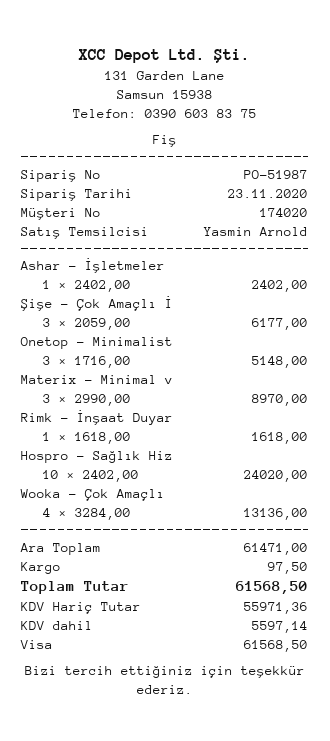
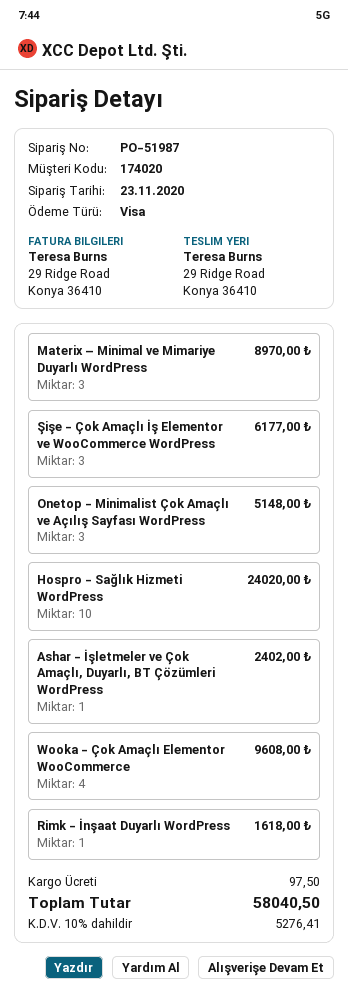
Wooka - Çok Amaçlı: 4 for 13136.00 -> 4 for 9608.00
tax: 5597.14 -> 5276.41
total: 61568.50 -> 58040.50

